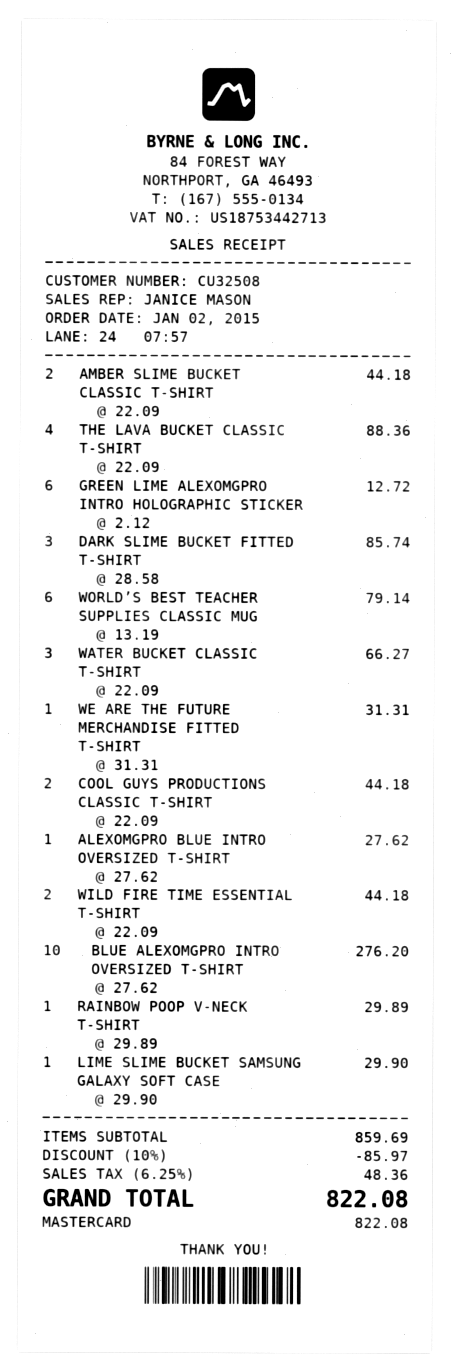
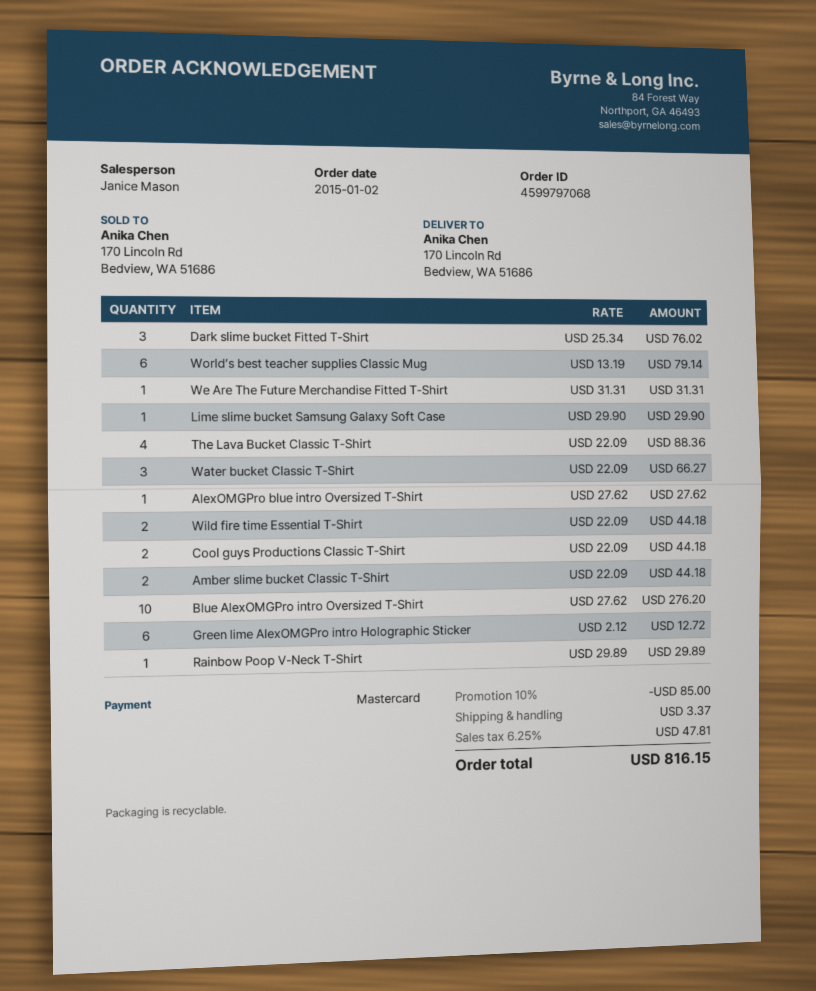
DARK SLIME BUCKET FITTED T-SHIRT: 3 x 28.58 = 85.74 -> 3 x 25.34 = 76.02
discount: 10% = 85.97 -> 10% = 85.00
shipping: none -> 3.37
tax: 6.25% = 48.36 -> 6.25% = 47.81
total: 822.08 -> 816.15

